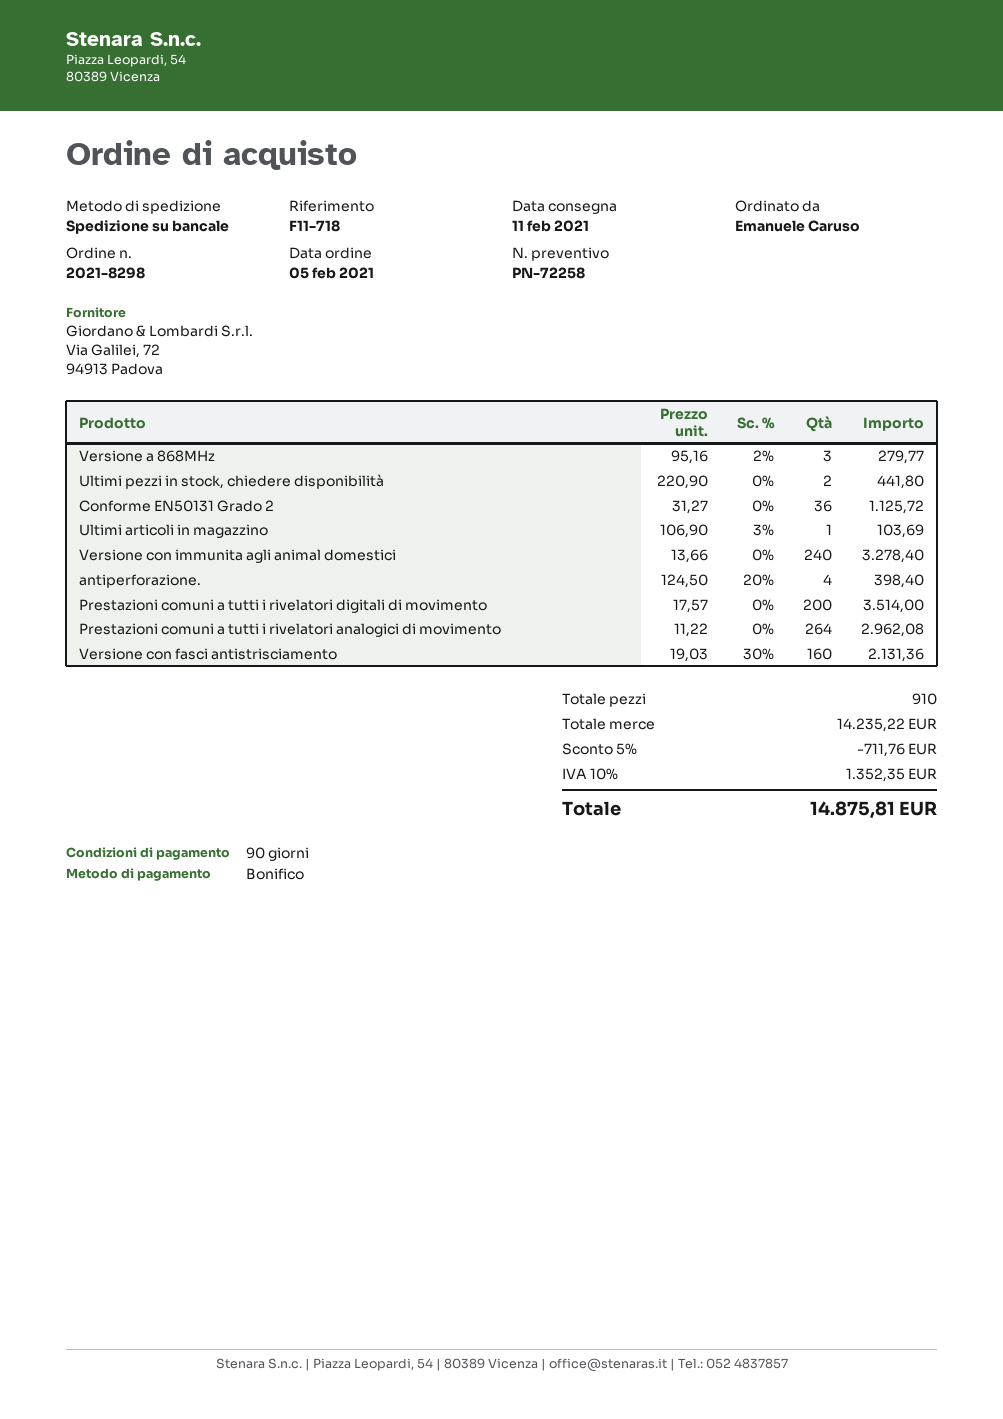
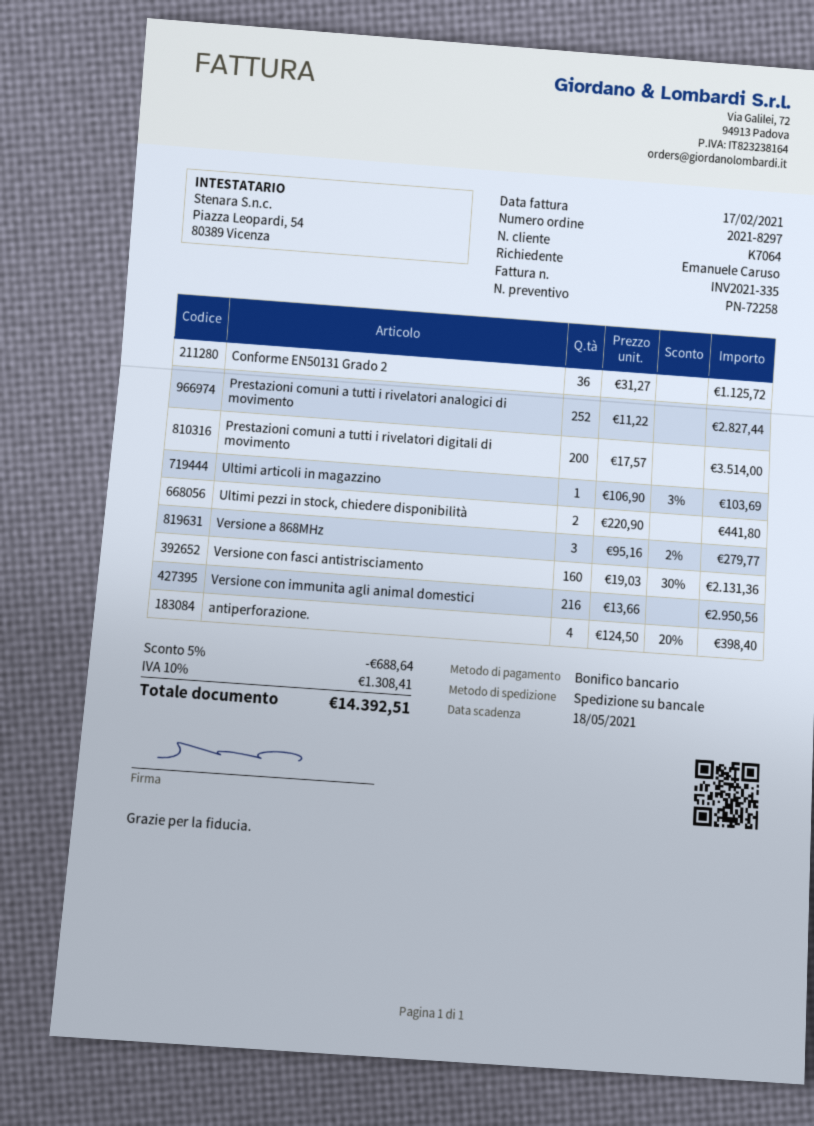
order number: 2021-8298 -> 2021-8297
Versione con immunita agli animal domestici: 240 x 13.66 = 3278.40 -> 216 x 13.66 = 2950.56
Prestazioni comuni a tutti i rivelatori analogici di movimento: 264 x 11.22 = 2962.08 -> 252 x 11.22 = 2827.44
discount: 5% = 711.76 -> 5% = 688.64
tax: 10% = 1352.35 -> 10% = 1308.41
total: 14875.81 -> 14392.51

